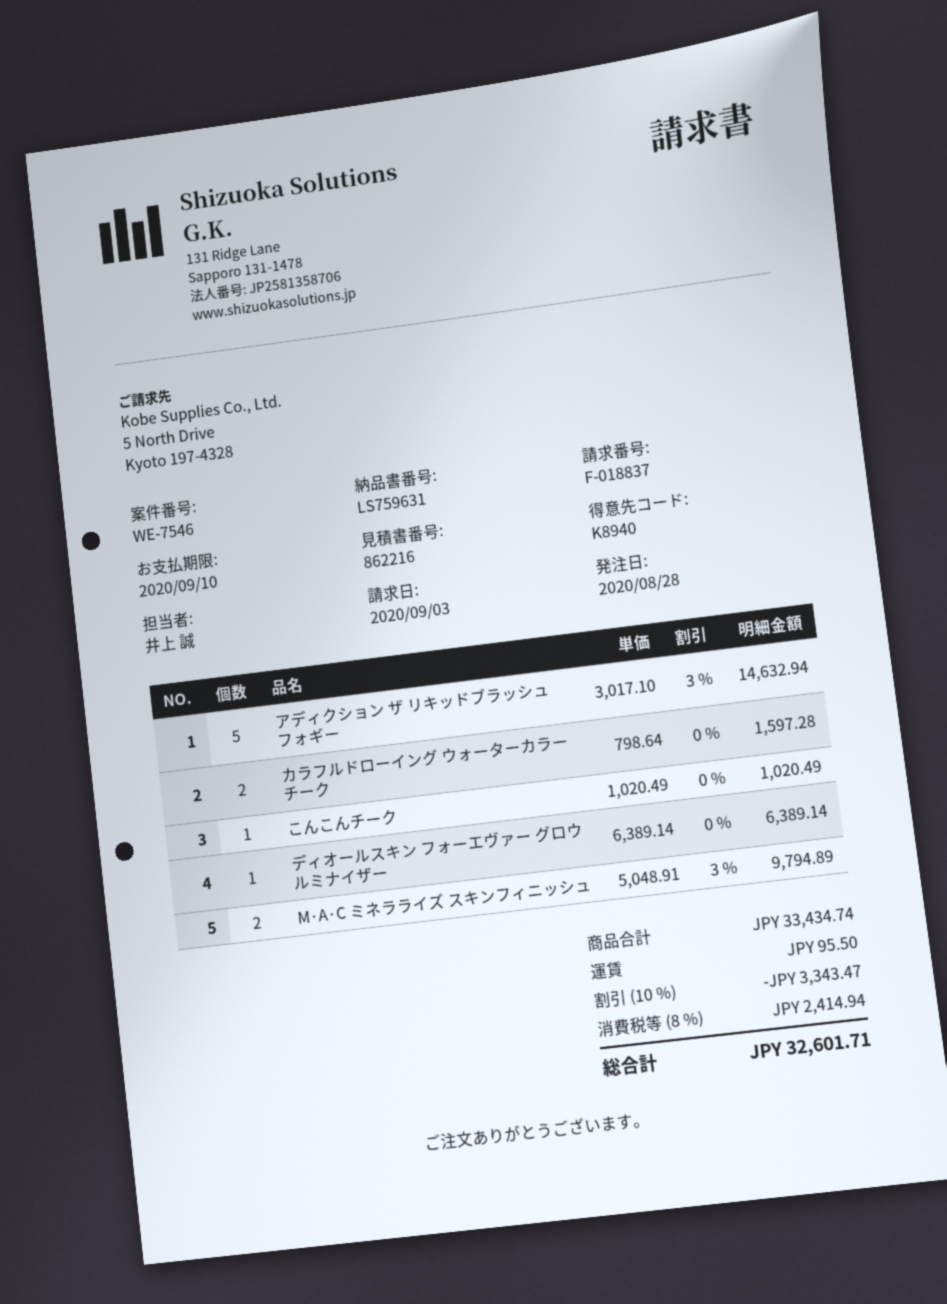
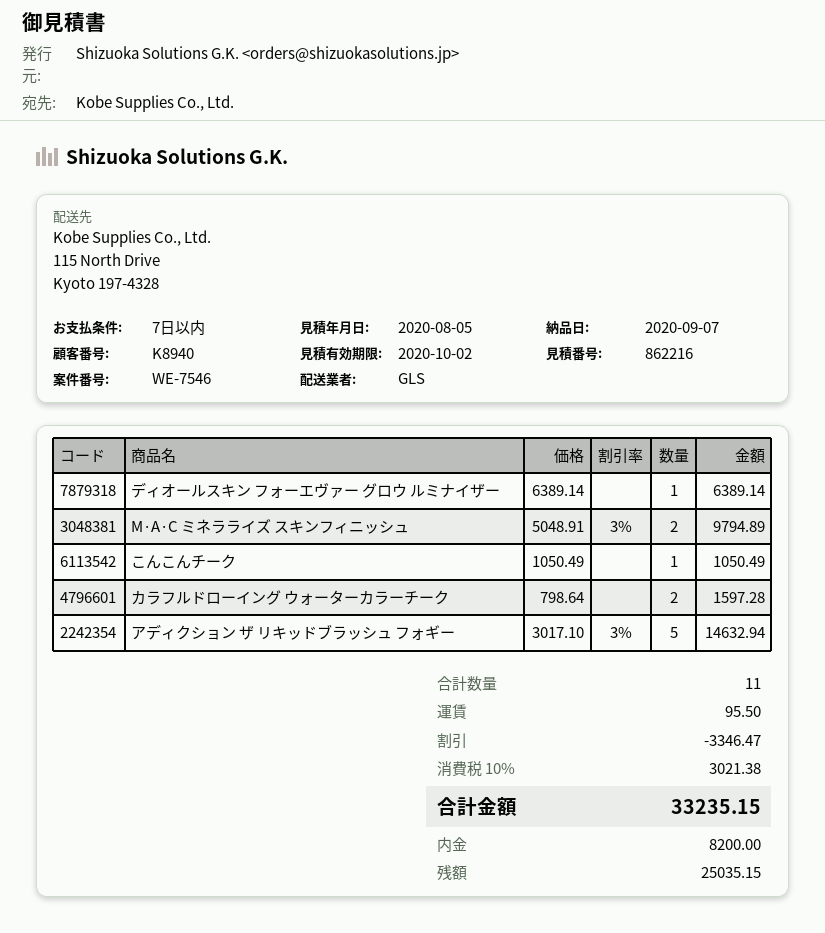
こんこんチーク: 1 x 1020.49 = 1020.49 -> 1 x 1050.49 = 1050.49
discount: 3343.47 -> 3346.47
tax: 8% = 2414.94 -> 10% = 3021.38
total: 32601.71 -> 33235.15

